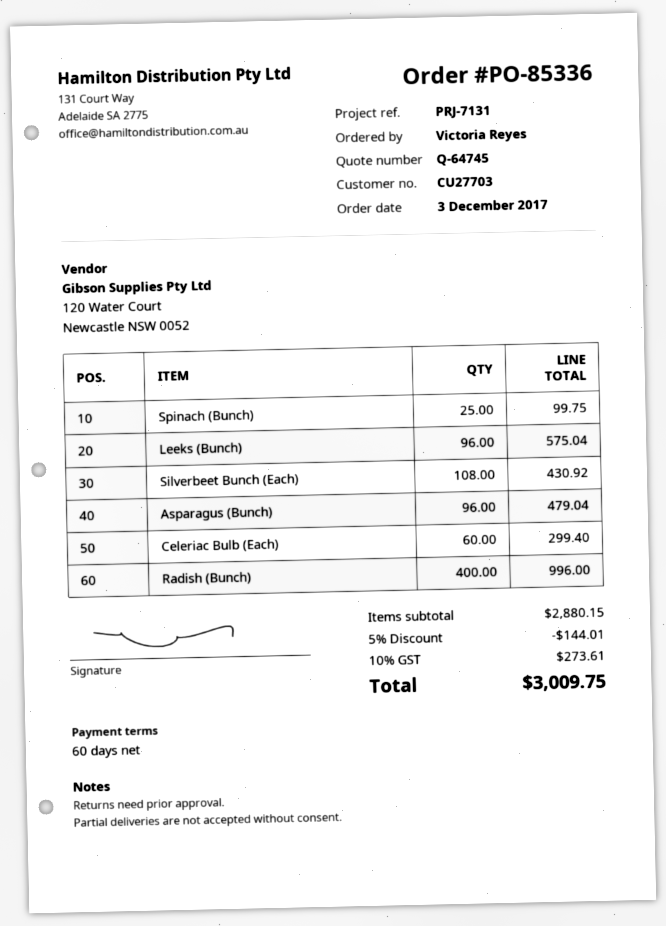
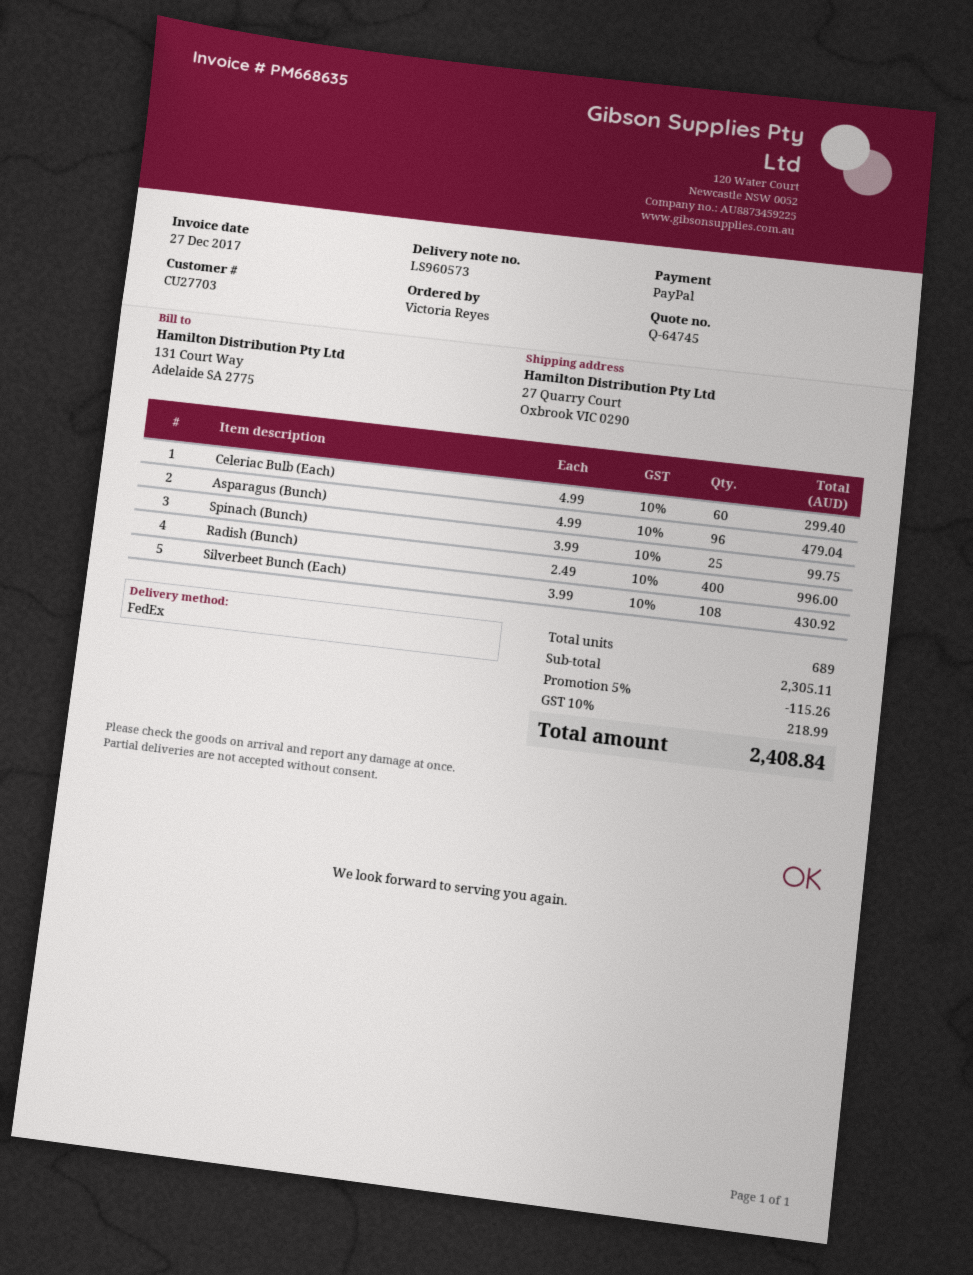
Leeks (Bunch): 96 for 575.04 -> none
subtotal: 2880.15 -> 2305.11
discount: 5% = 144.01 -> 5% = 115.26
tax: 10% = 273.61 -> 10% = 218.99
total: 3009.75 -> 2408.84

